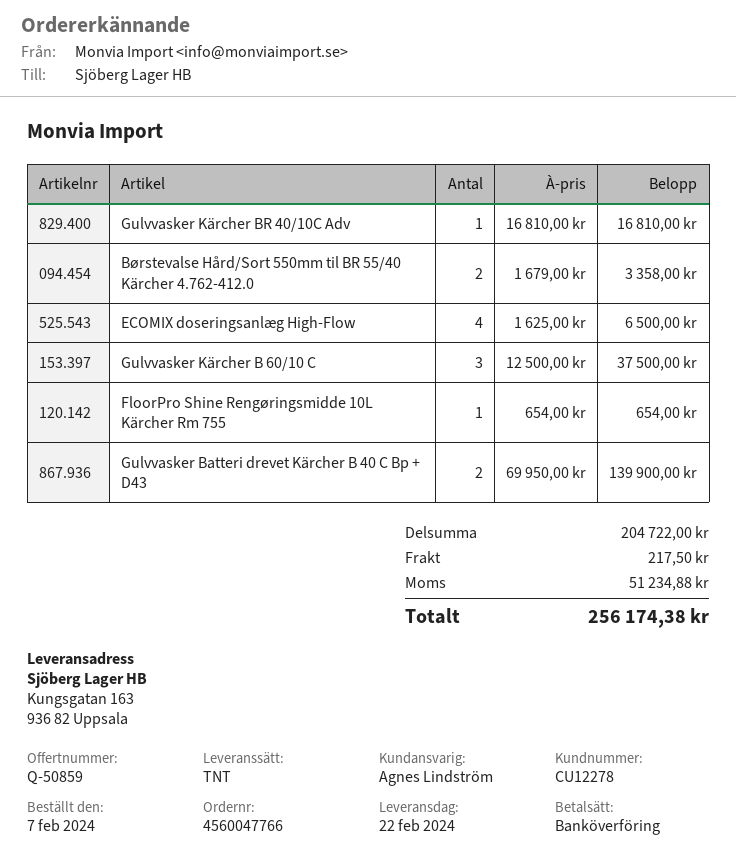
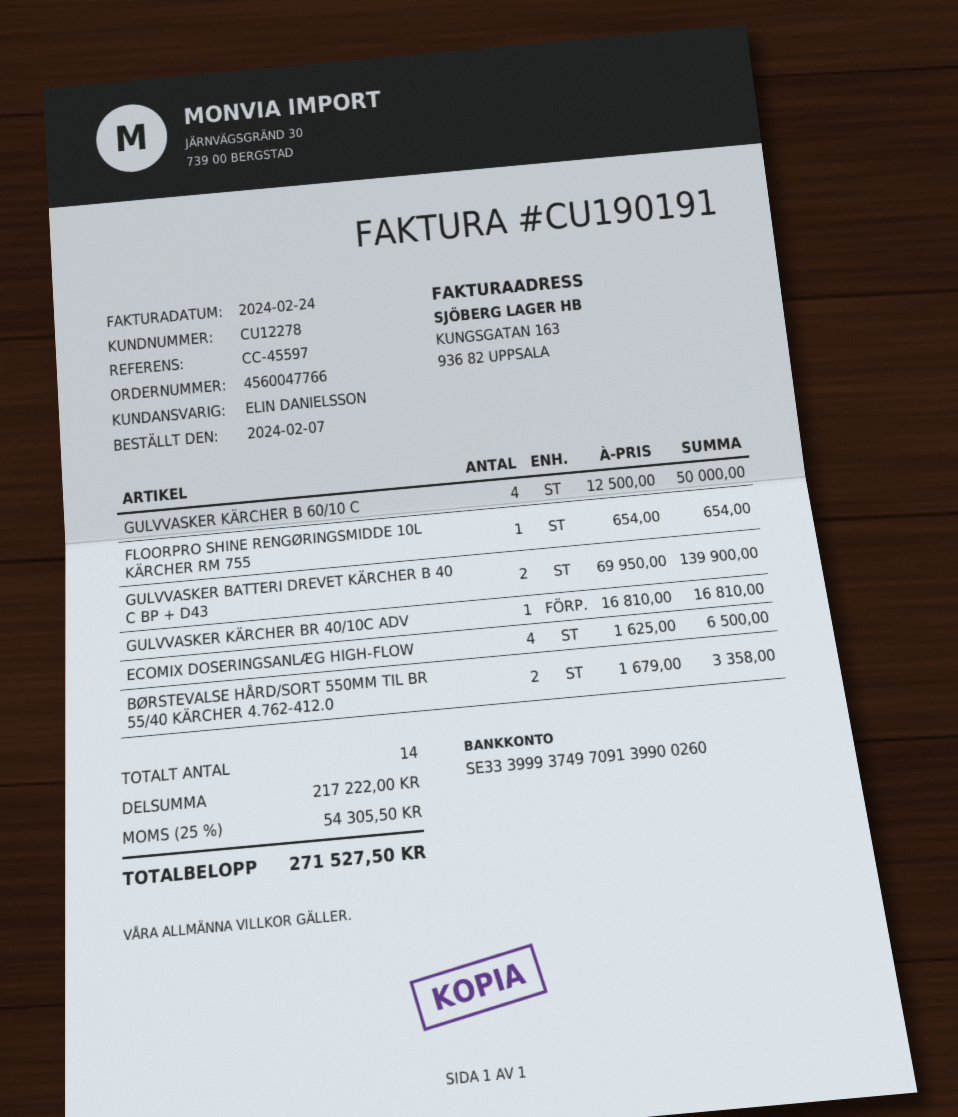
sales rep: Agnes Lindström -> ELIN DANIELSSON
Gulvvasker Kärcher B 60/10 C: 3 x 12500.00 = 37500.00 -> 4 x 12500.00 = 50000.00
subtotal: 204722.00 -> 217222.00
shipping: 217.50 -> none
tax: 51234.88 -> 54305.50
total: 256174.38 -> 271527.50

